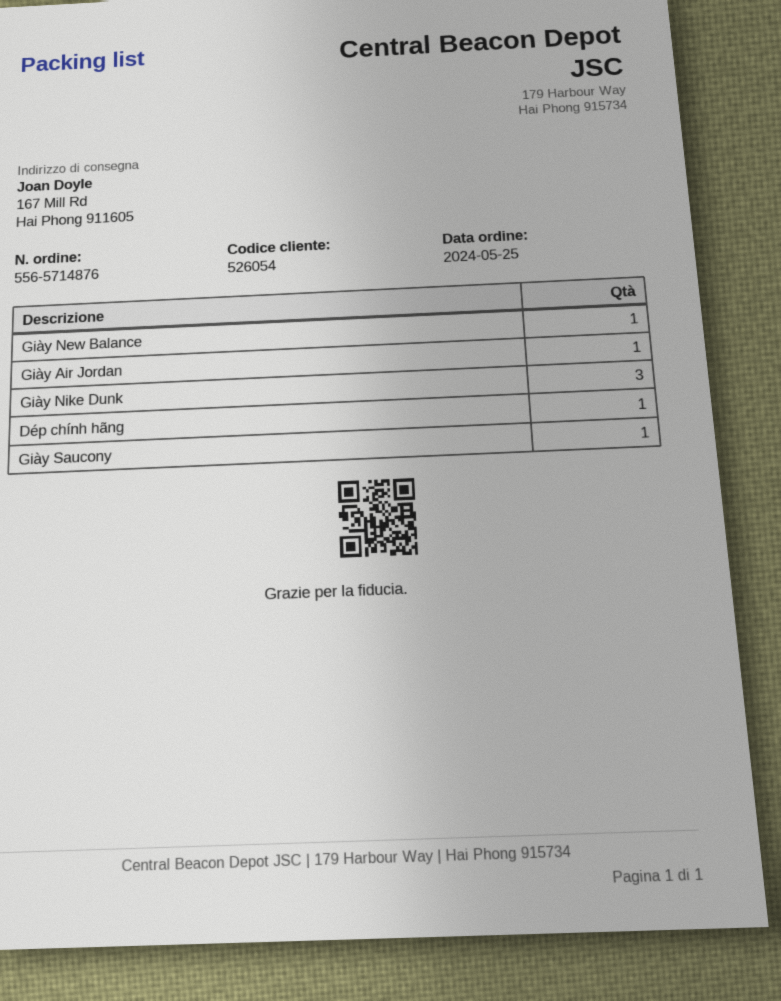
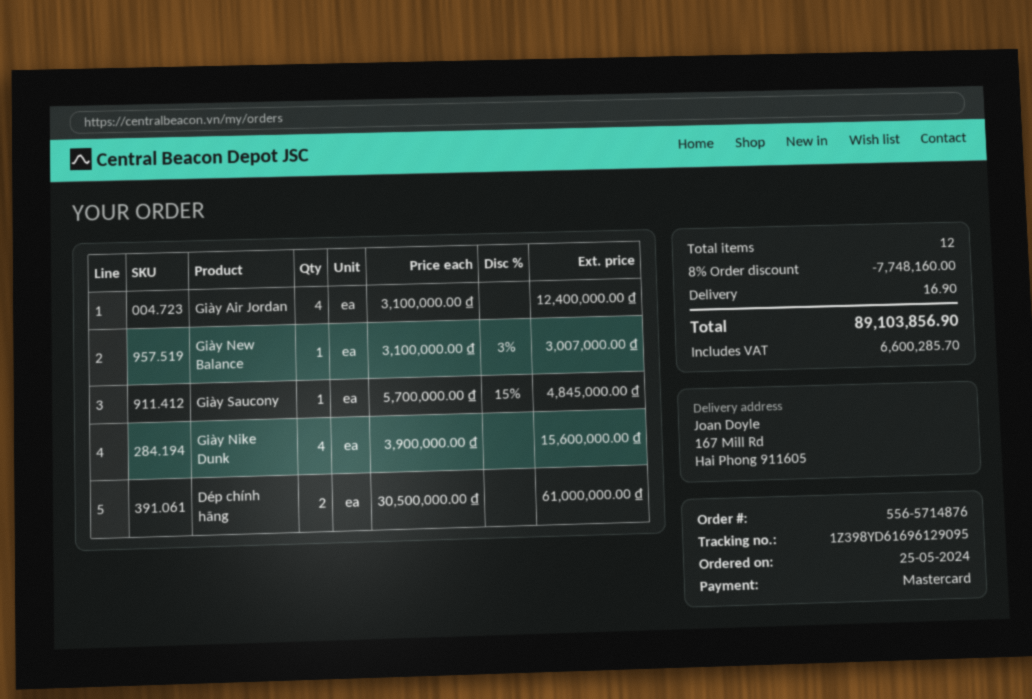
Giày Air Jordan: 1 -> 4
Giày Nike Dunk: 3 -> 4
Dép chính hãng: 1 -> 2

